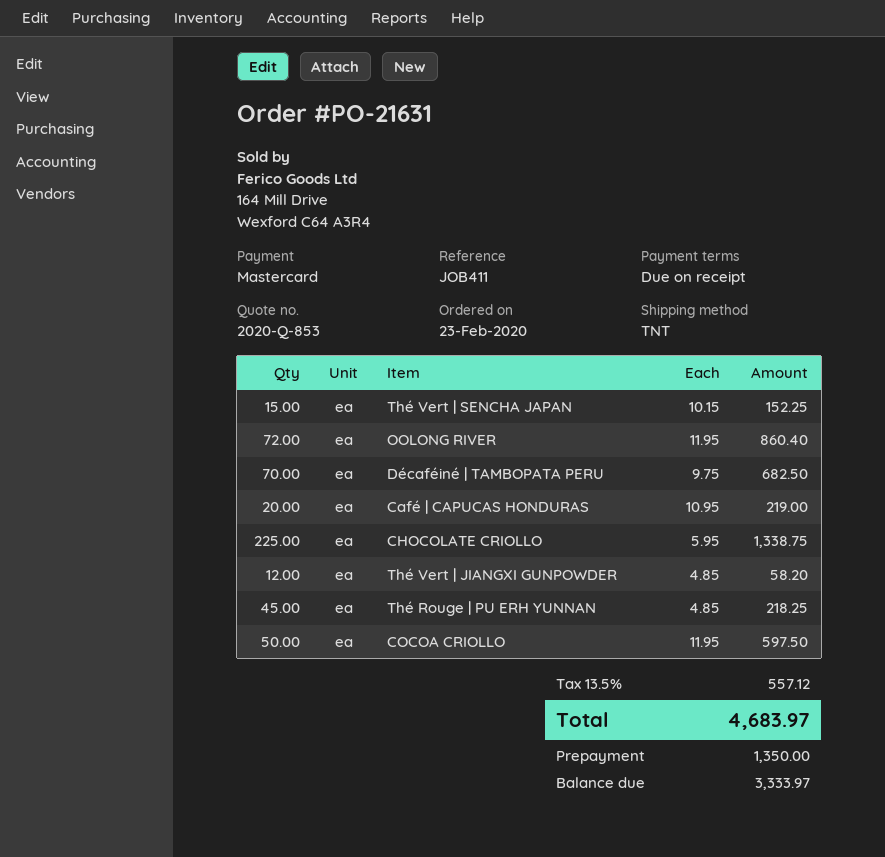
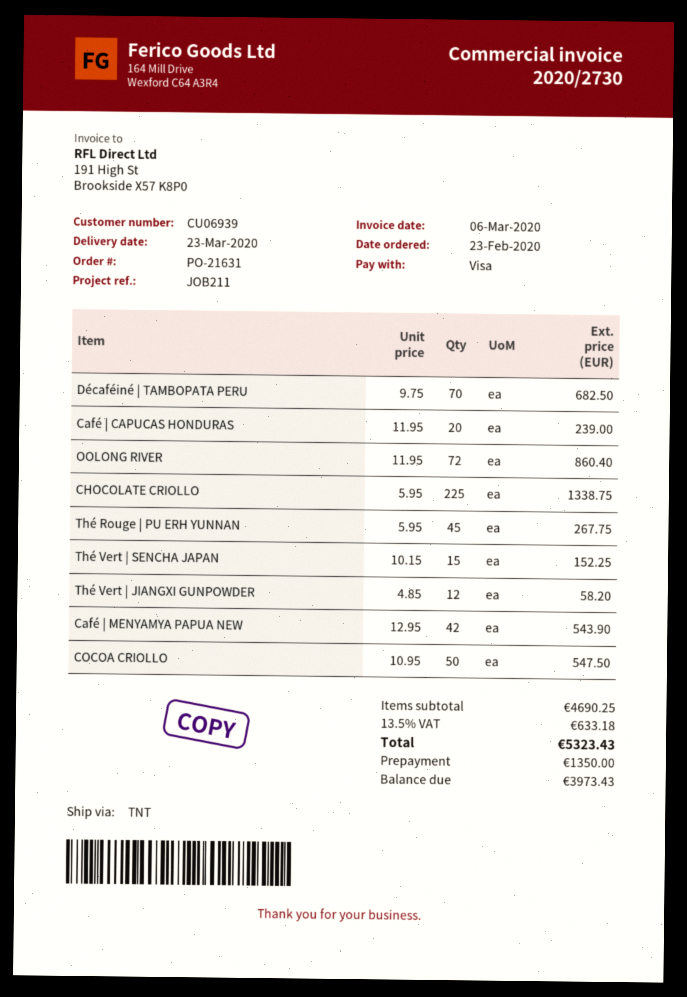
reference: JOB411 -> JOB211
payment method: Mastercard -> Visa
Café | CAPUCAS HONDURAS: 20 x 10.95 = 219.00 -> 20 x 11.95 = 239.00
Thé Rouge | PU ERH YUNNAN: 45 x 4.85 = 218.25 -> 45 x 5.95 = 267.75
COCOA CRIOLLO: 50 x 11.95 = 597.50 -> 50 x 10.95 = 547.50
Café | MENYAMYA PAPUA NEW: none -> 42 x 12.95 = 543.90
tax: 13.5% = 557.12 -> 13.5% = 633.18
total: 4683.97 -> 5323.43
balance: 3333.97 -> 3973.43

